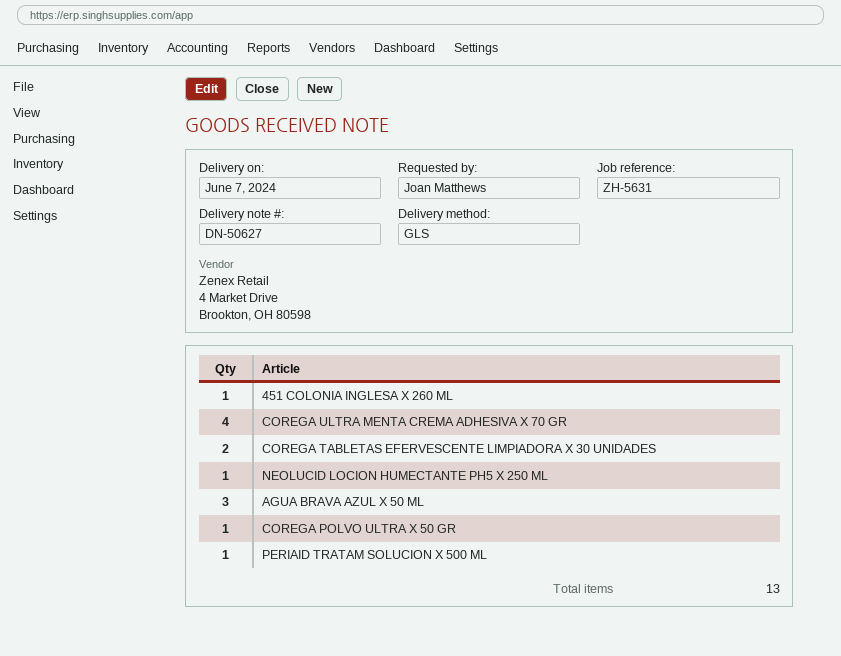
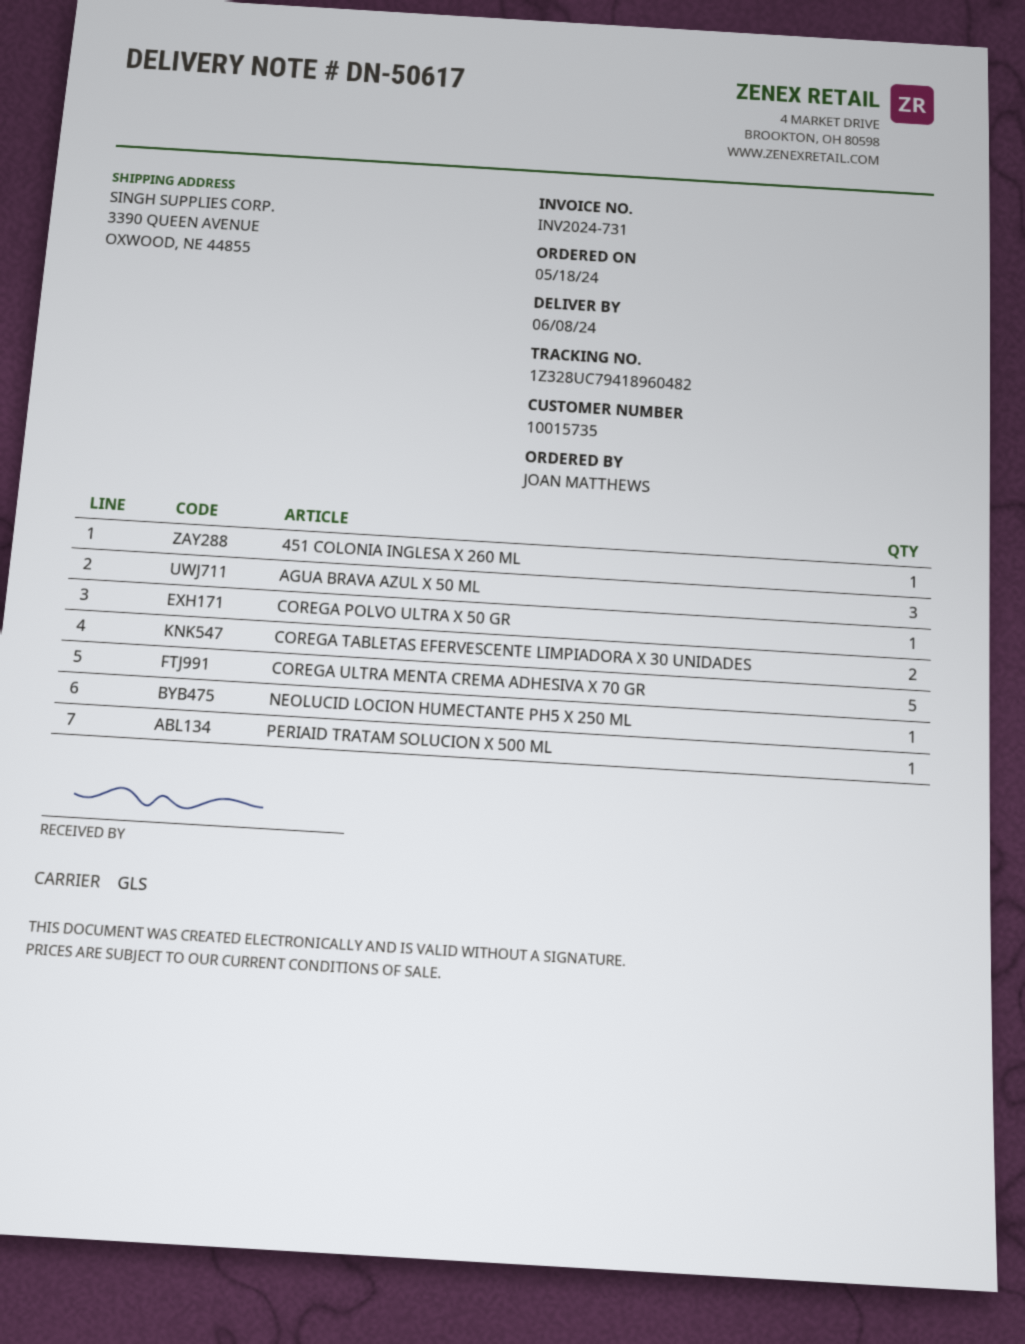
delivery note number: DN-50627 -> DN-50617
delivery date: 2024-06-07 -> 2024-06-08
COREGA ULTRA MENTA CREMA ADHESIVA X 70 GR: 4 -> 5

